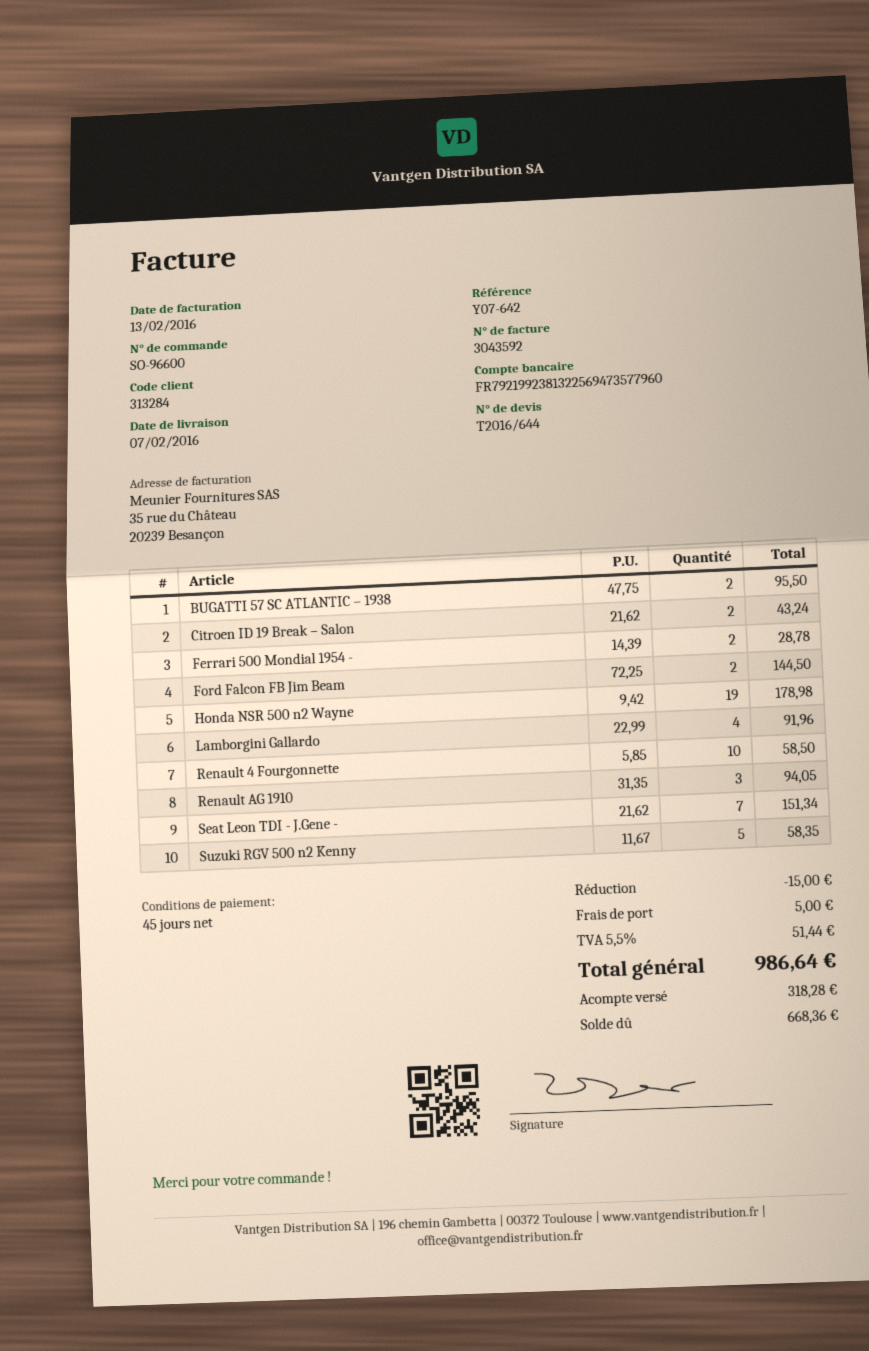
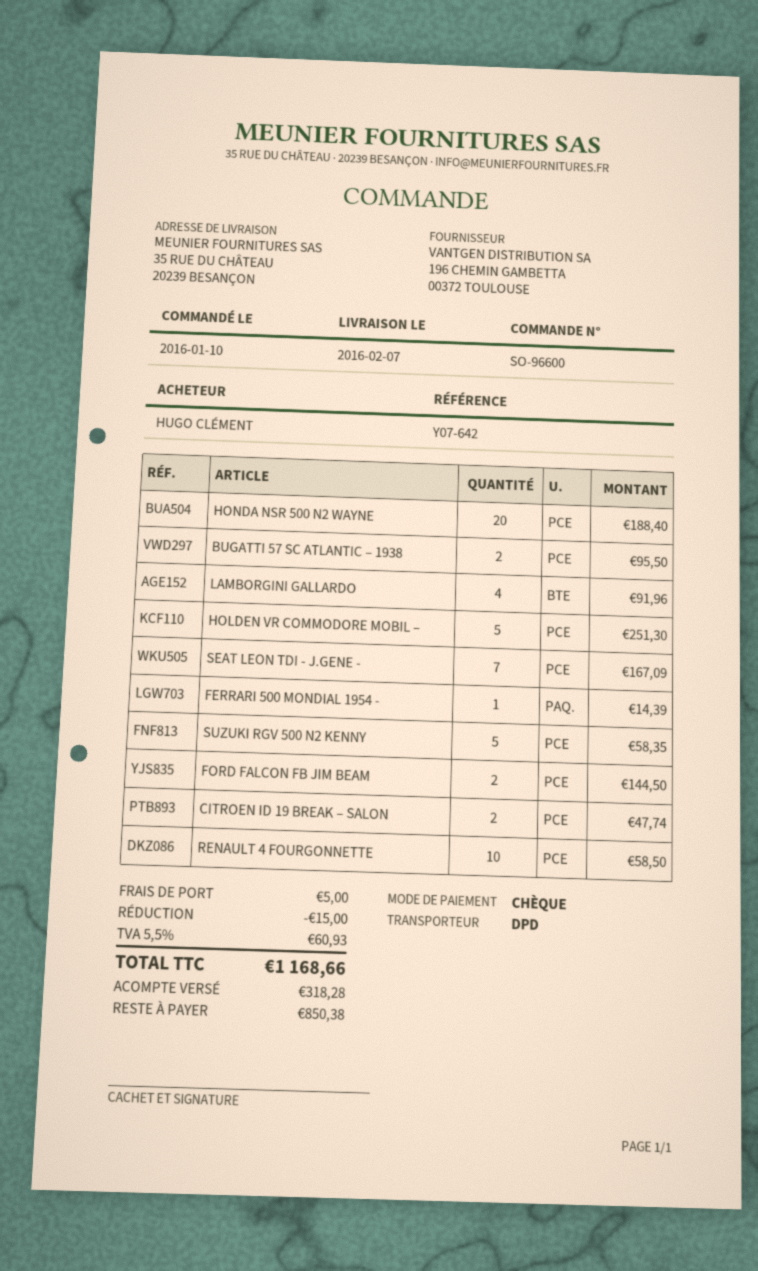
Citroen ID 19 Break – Salon: 2 for 43.24 -> 2 for 47.74
Ferrari 500 Mondial 1954 -: 2 for 28.78 -> 1 for 14.39
Honda NSR 500 n2 Wayne: 19 for 178.98 -> 20 for 188.40
Renault AG 1910: 3 for 94.05 -> none
Seat Leon TDI - J.Gene -: 7 for 151.34 -> 7 for 167.09
HOLDEN VR COMMODORE MOBIL –: none -> 5 for 251.30
tax: 5.5% = 51.44 -> 5.5% = 60.93
total: 986.64 -> 1168.66
balance: 668.36 -> 850.38

